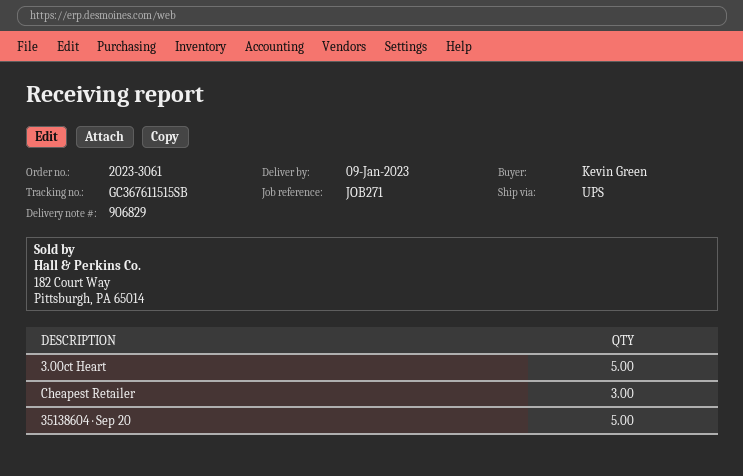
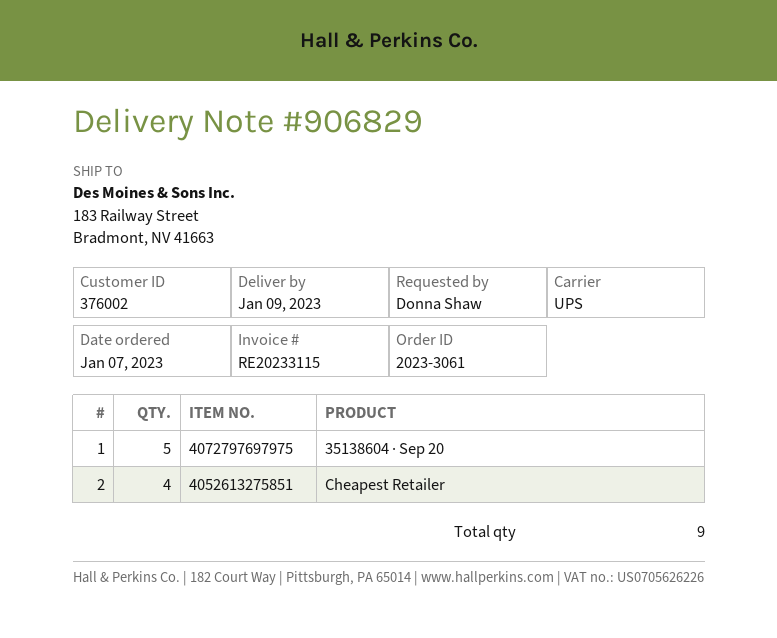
ordered by: Kevin Green -> Donna Shaw
3.00ct Heart: 5 -> none
Cheapest Retailer: 3 -> 4

